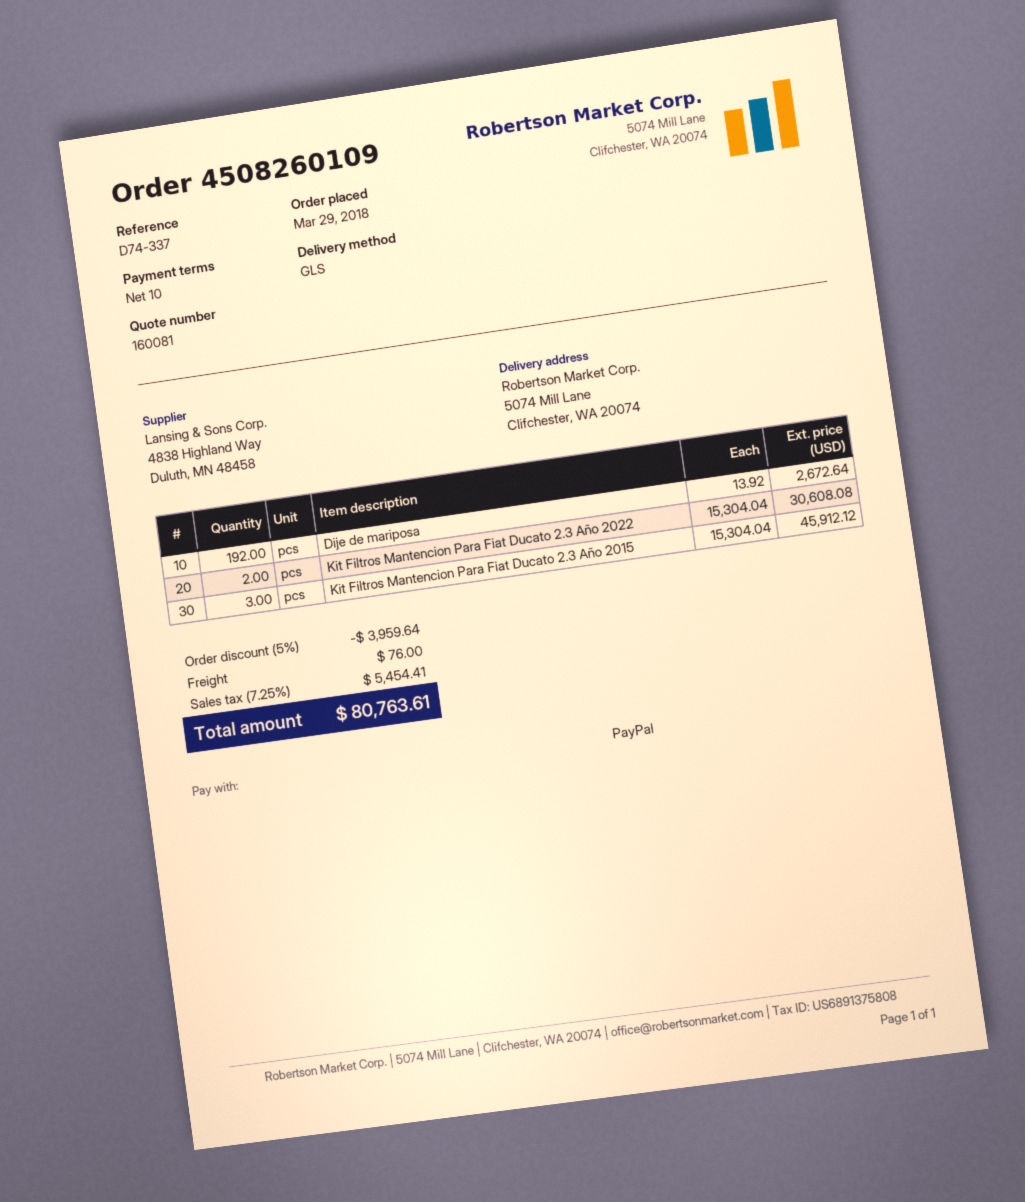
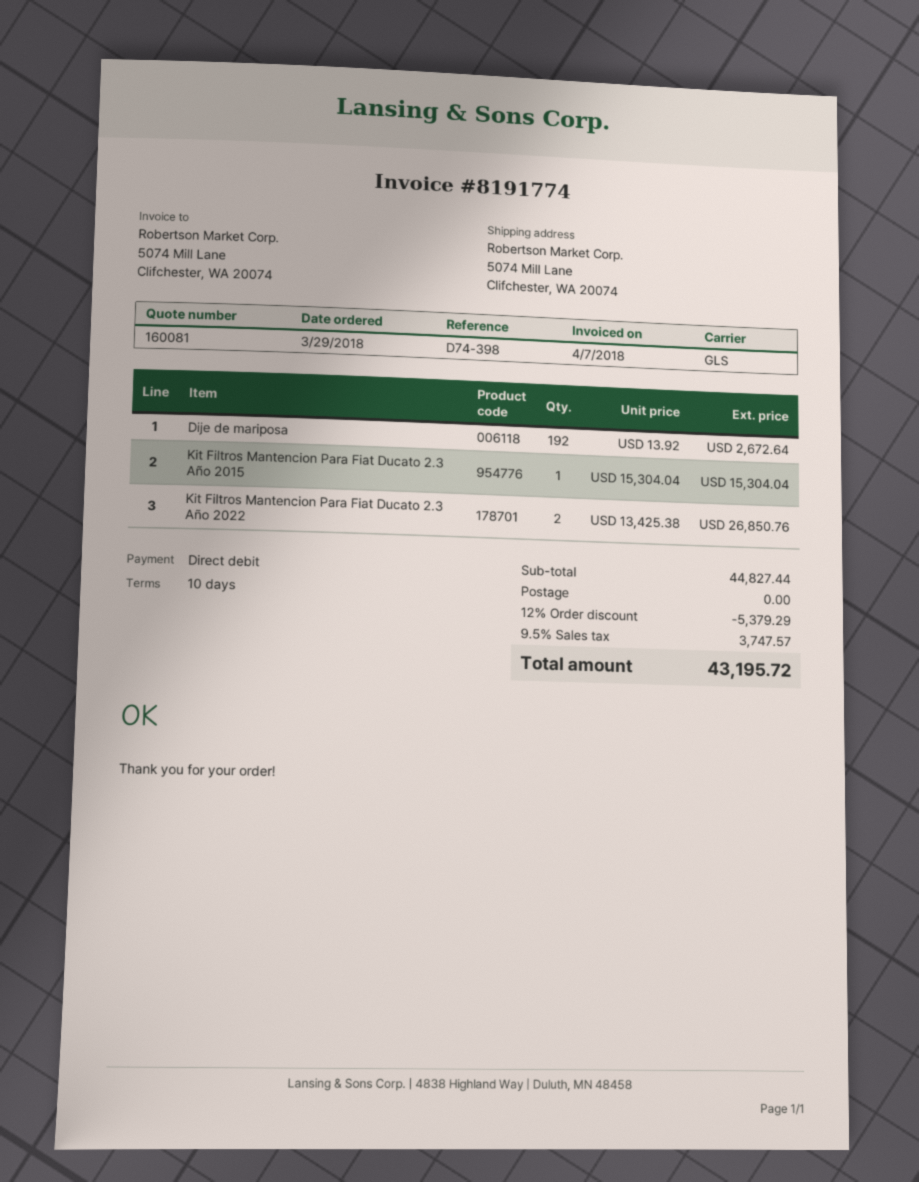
reference: D74-337 -> D74-398
payment method: PayPal -> direct debit
Kit Filtros Mantencion Para Fiat Ducato 2.3 Año 2022: 2 x 15304.04 = 30608.08 -> 2 x 13425.38 = 26850.76
Kit Filtros Mantencion Para Fiat Ducato 2.3 Año 2015: 3 x 15304.04 = 45912.12 -> 1 x 15304.04 = 15304.04
discount: 5% = 3959.64 -> 12% = 5379.29
shipping: 76.00 -> 0.00
tax: 7.25% = 5454.41 -> 9.5% = 3747.57
total: 80763.61 -> 43195.72

